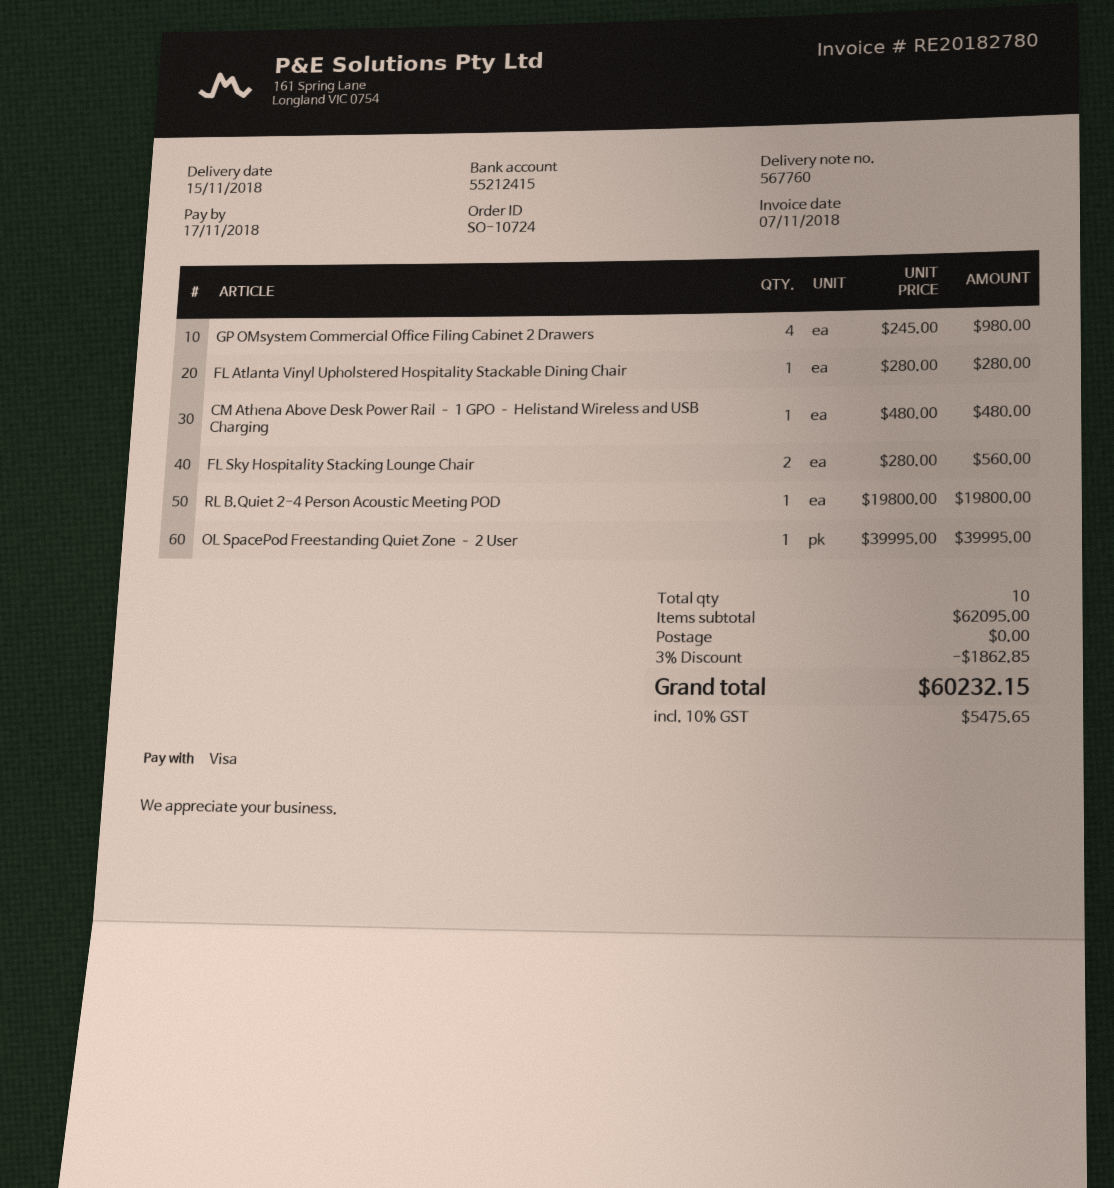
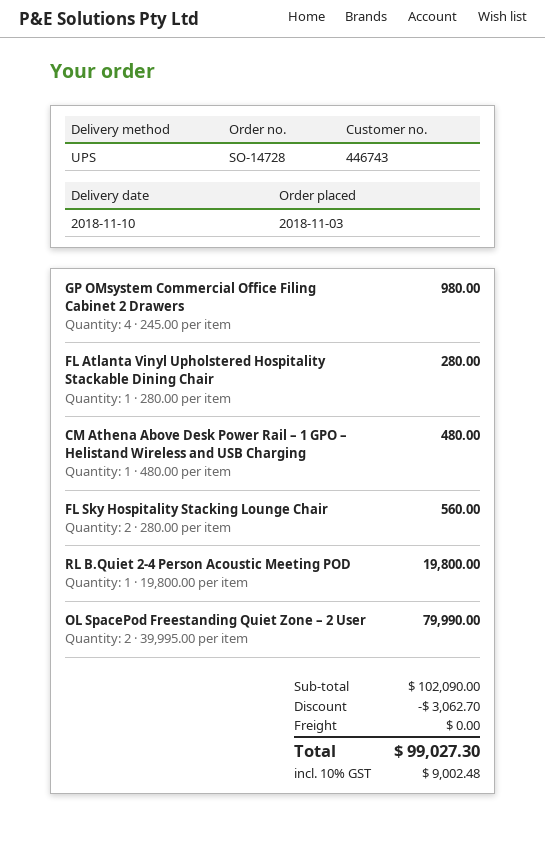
order number: SO-10724 -> SO-14728
delivery date: 2018-11-15 -> 2018-11-10
OL SpacePod Freestanding Quiet Zone – 2 User: 1 x 39995.00 = 39995.00 -> 2 x 39995.00 = 79990.00
subtotal: 62095.00 -> 102090.00
discount: 1862.85 -> 3062.70
tax: 10% = 5475.65 -> 10% = 9002.48
total: 60232.15 -> 99027.30

